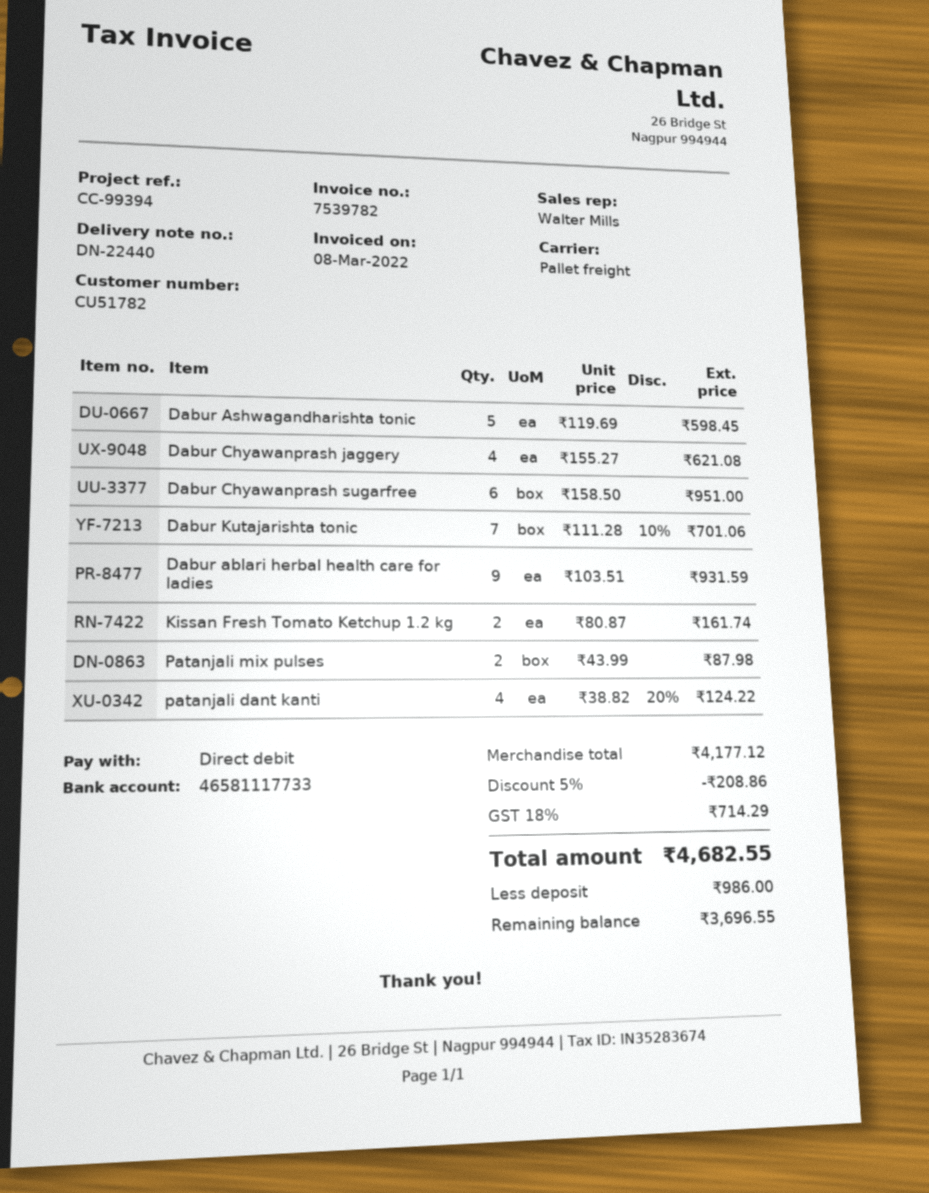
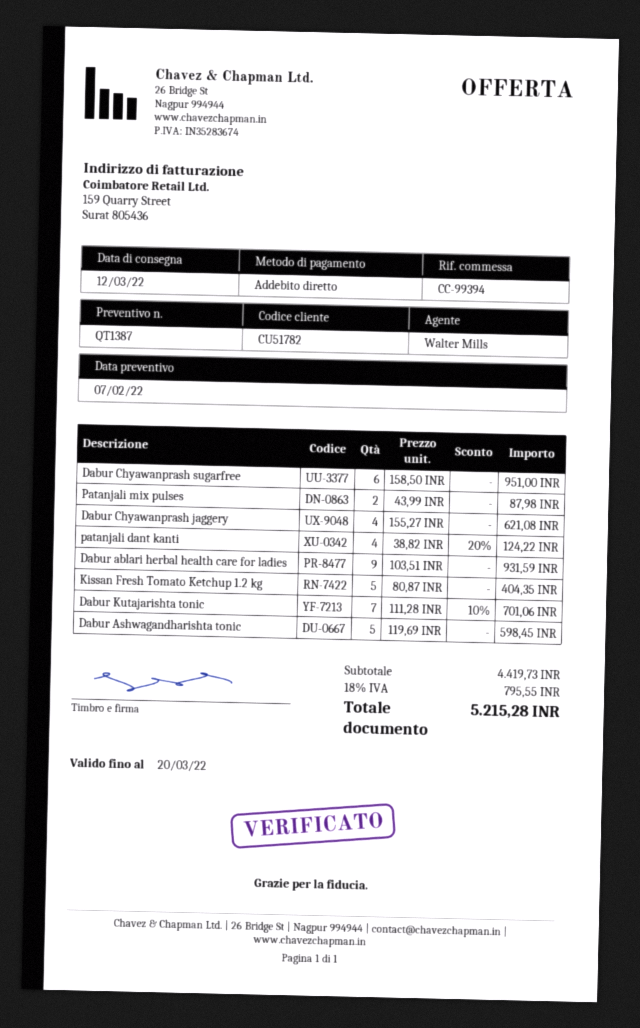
Kissan Fresh Tomato Ketchup 1.2 kg: 2 x 80.87 = 161.74 -> 5 x 80.87 = 404.35
subtotal: 4177.12 -> 4419.73
discount: 5% = 208.86 -> none
tax: 18% = 714.29 -> 18% = 795.55
total: 4682.55 -> 5215.28

